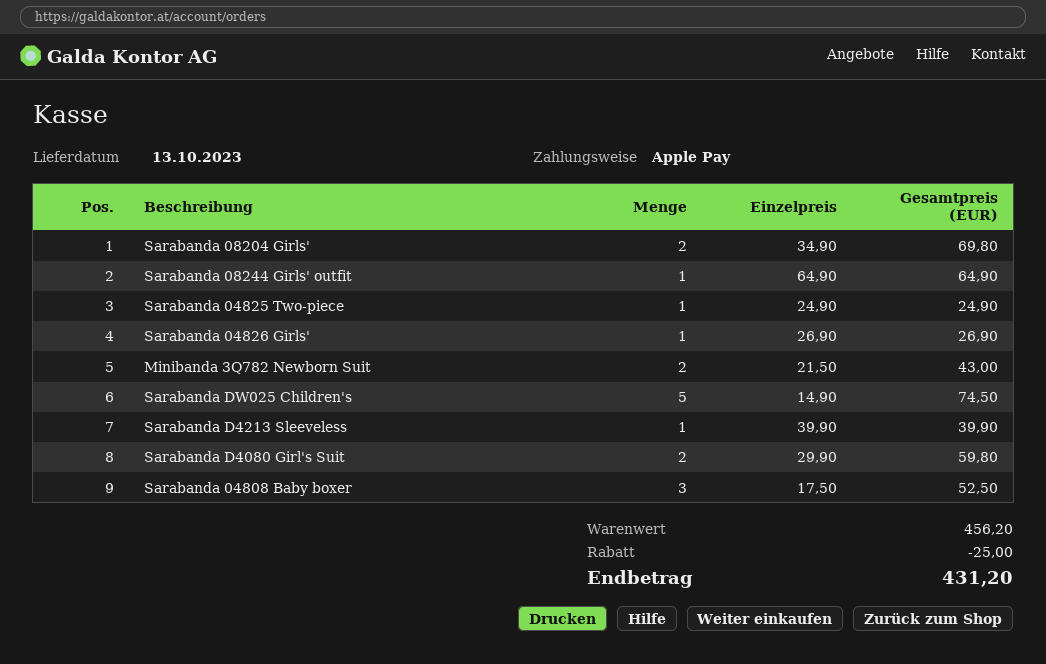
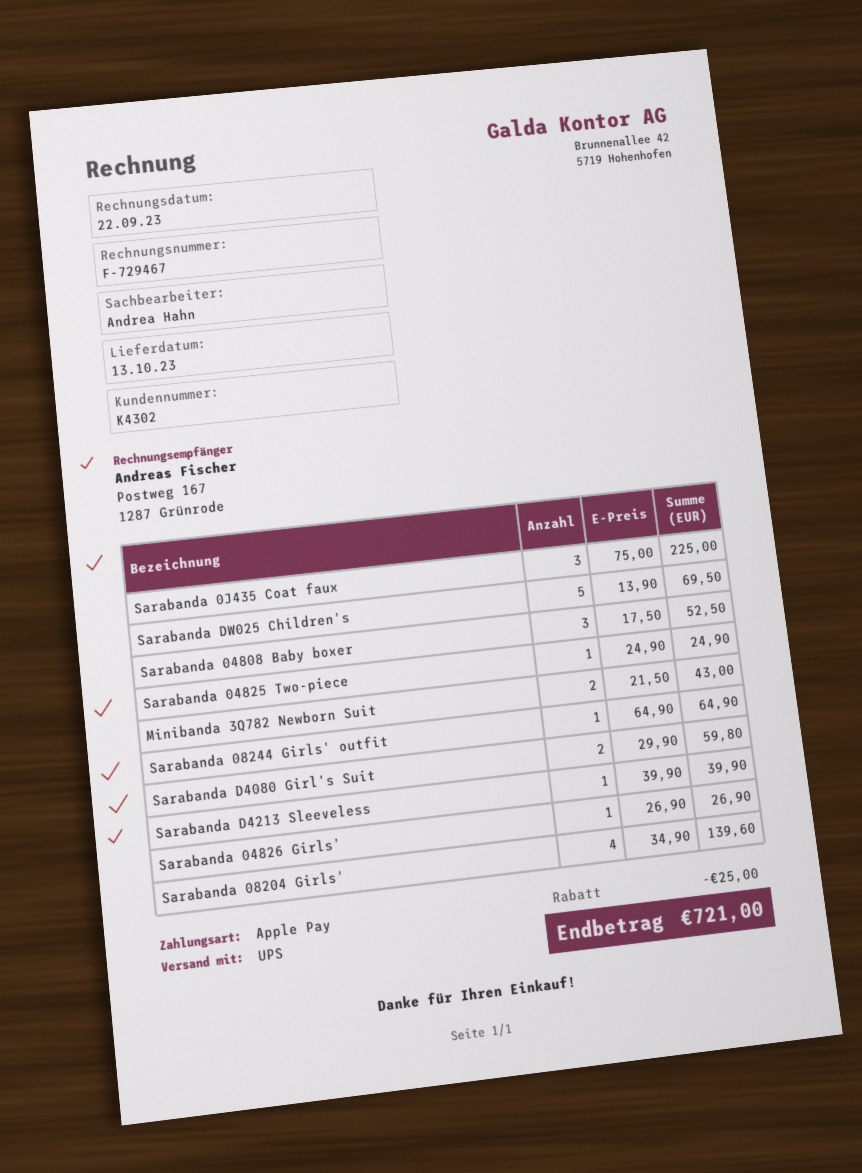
Sarabanda 08204 Girls': 2 x 34.90 = 69.80 -> 4 x 34.90 = 139.60
Sarabanda DW025 Children's: 5 x 14.90 = 74.50 -> 5 x 13.90 = 69.50
Sarabanda 0J435 Coat faux: none -> 3 x 75.00 = 225.00
total: 431.20 -> 721.00

